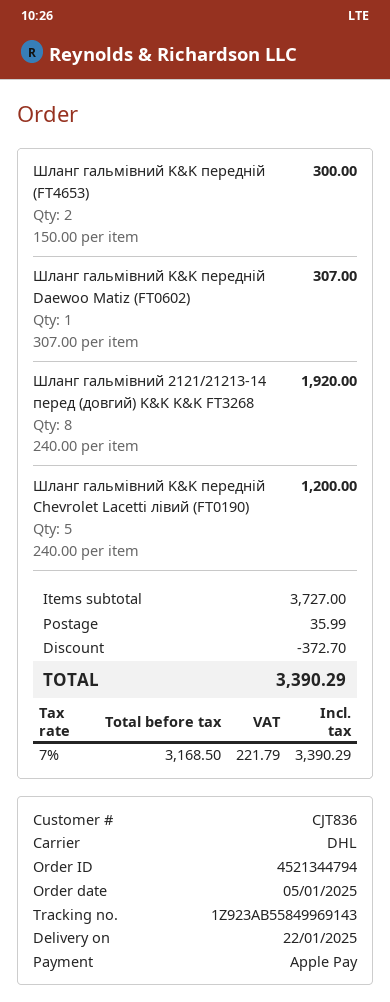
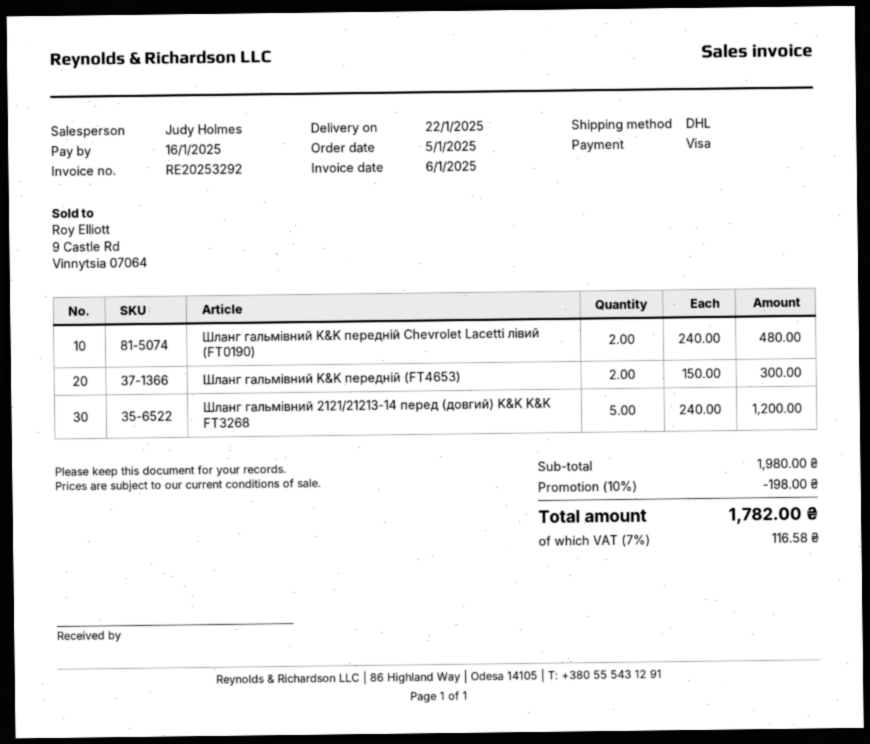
payment method: Apple Pay -> Visa
Шланг гальмівний K&K передній Daewoo Matiz (FT0602): 1 x 307.00 = 307.00 -> none
Шланг гальмівний 2121/21213-14 перед (довгий) K&K K&K FT3268: 8 x 240.00 = 1920.00 -> 5 x 240.00 = 1200.00
Шланг гальмівний K&K передній Chevrolet Lacetti лівий (FT0190): 5 x 240.00 = 1200.00 -> 2 x 240.00 = 480.00
subtotal: 3727.00 -> 1980.00
discount: 372.70 -> 198.00
shipping: 35.99 -> none
tax: 7% = 221.79 -> 7% = 116.58
total: 3390.29 -> 1782.00

